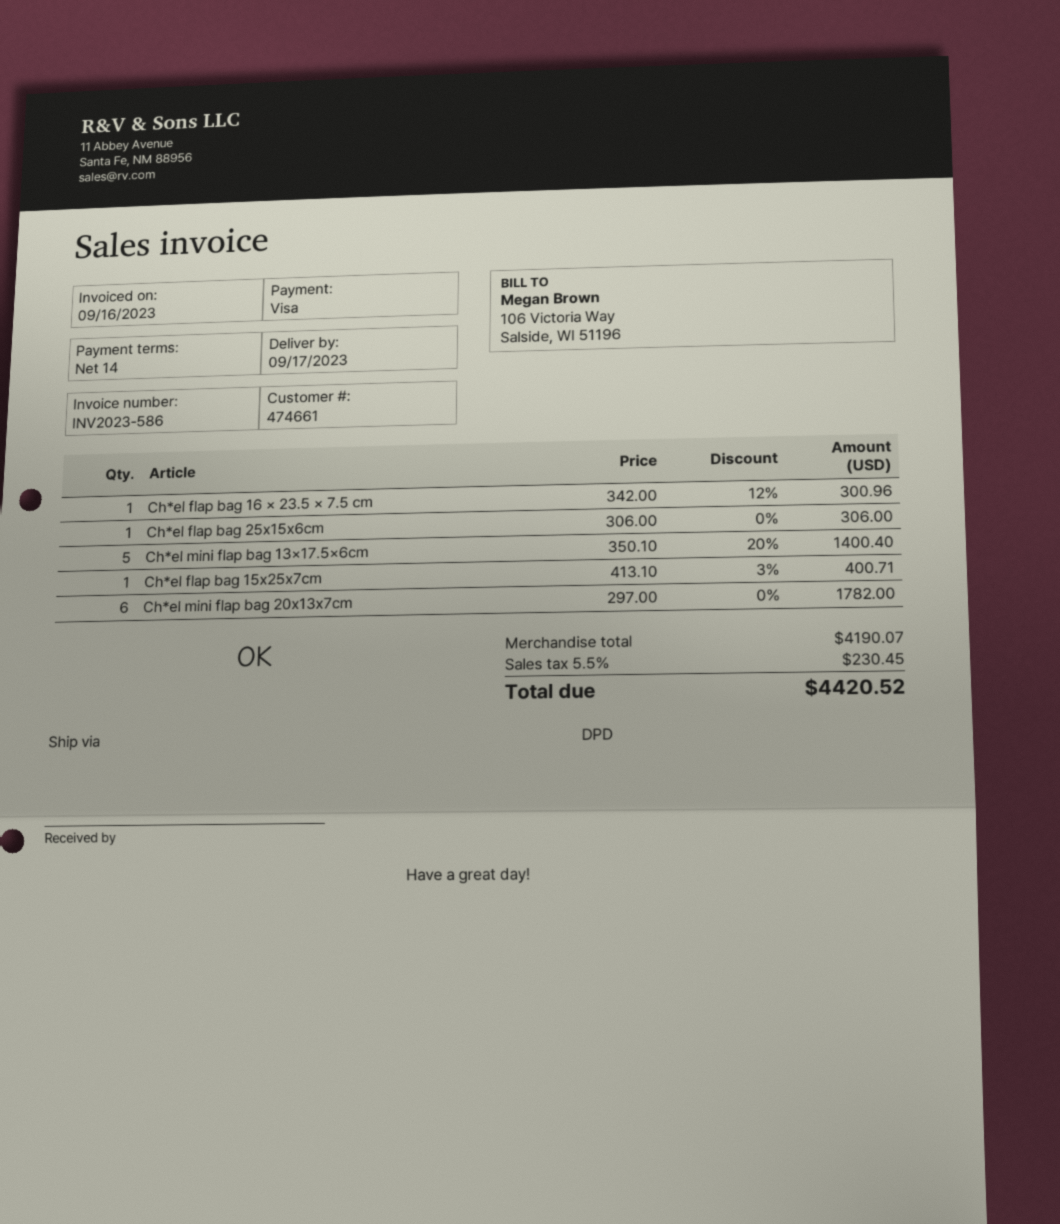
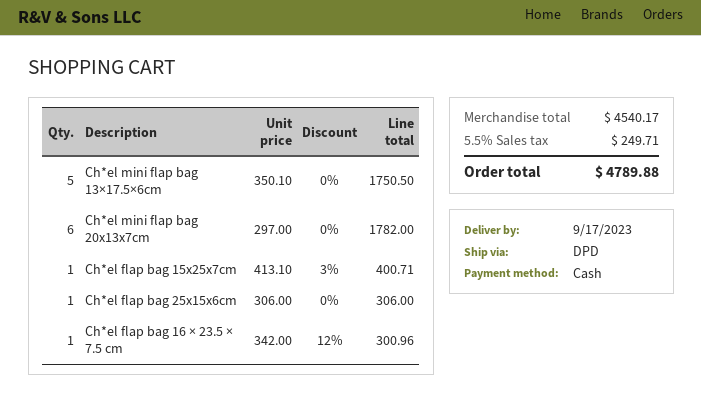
payment method: Visa -> cash
Ch*el mini flap bag 13×17.5×6cm: 5 x 350.10 - 20% = 1400.40 -> 5 x 350.10 = 1750.50
subtotal: 4190.07 -> 4540.17
tax: 5.5% = 230.45 -> 5.5% = 249.71
total: 4420.52 -> 4789.88

